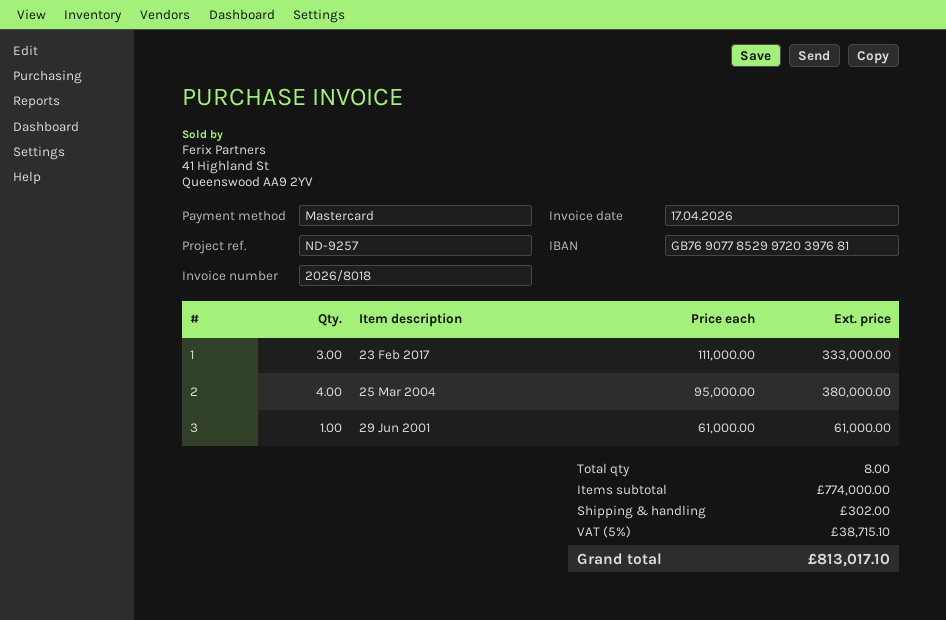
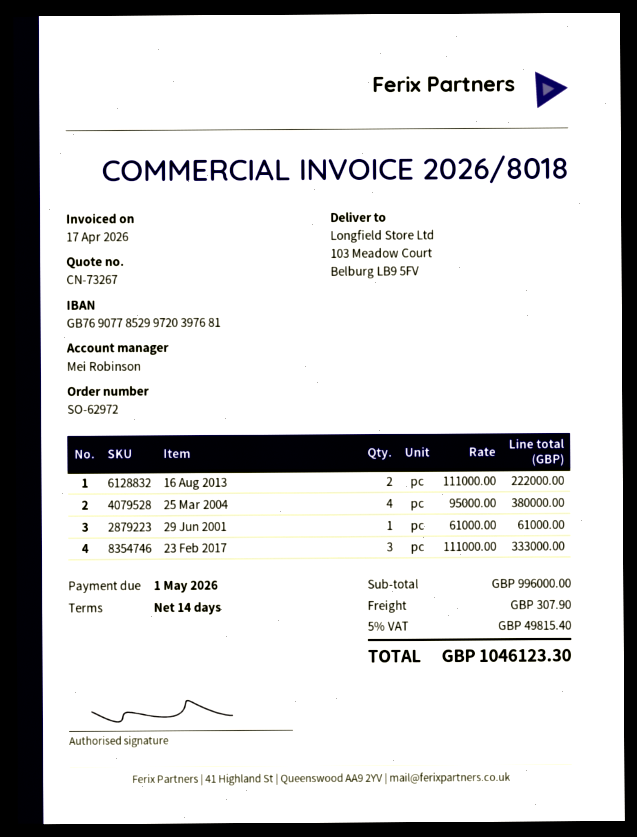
16 Aug 2013: none -> 2 x 111000.00 = 222000.00
subtotal: 774000.00 -> 996000.00
shipping: 302.00 -> 307.90
tax: 5% = 38715.10 -> 5% = 49815.40
total: 813017.10 -> 1046123.30

